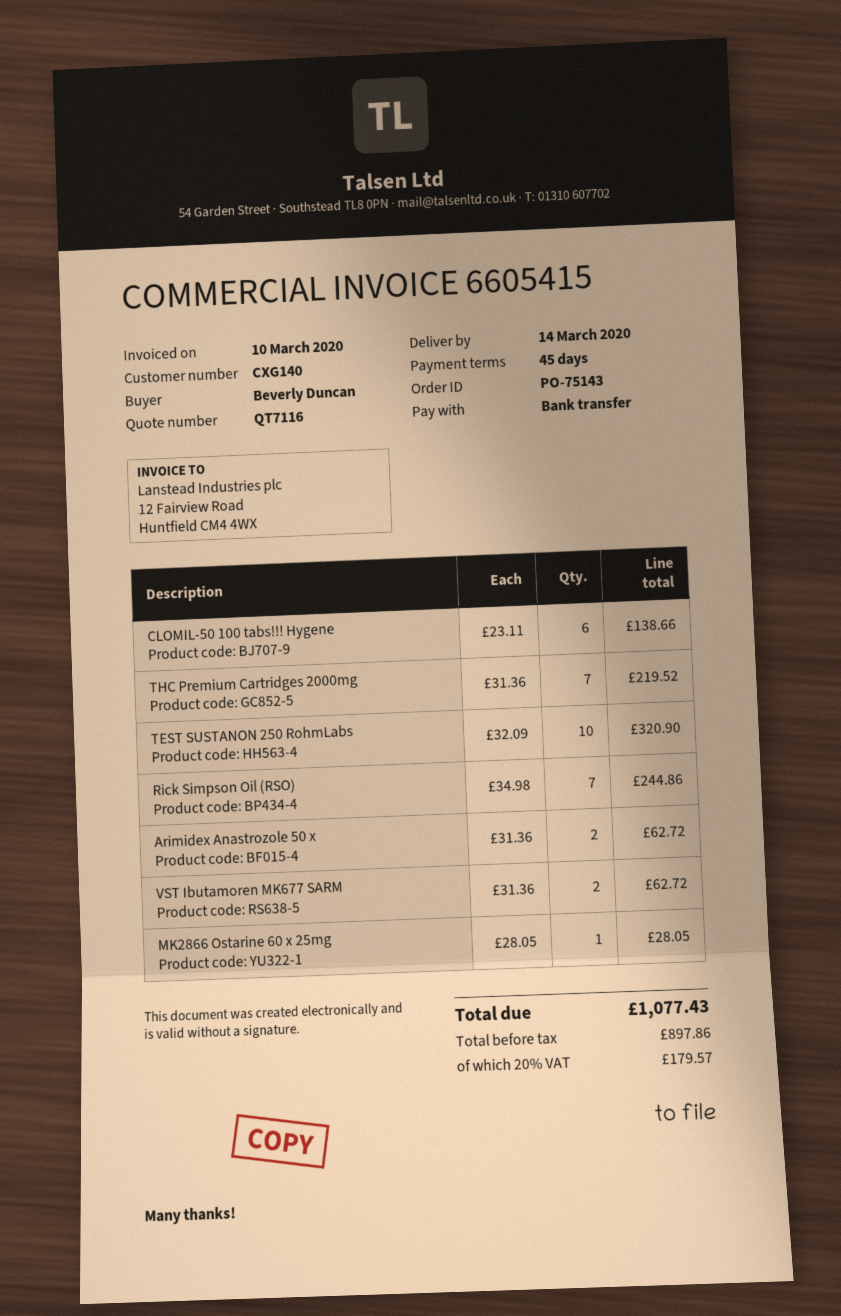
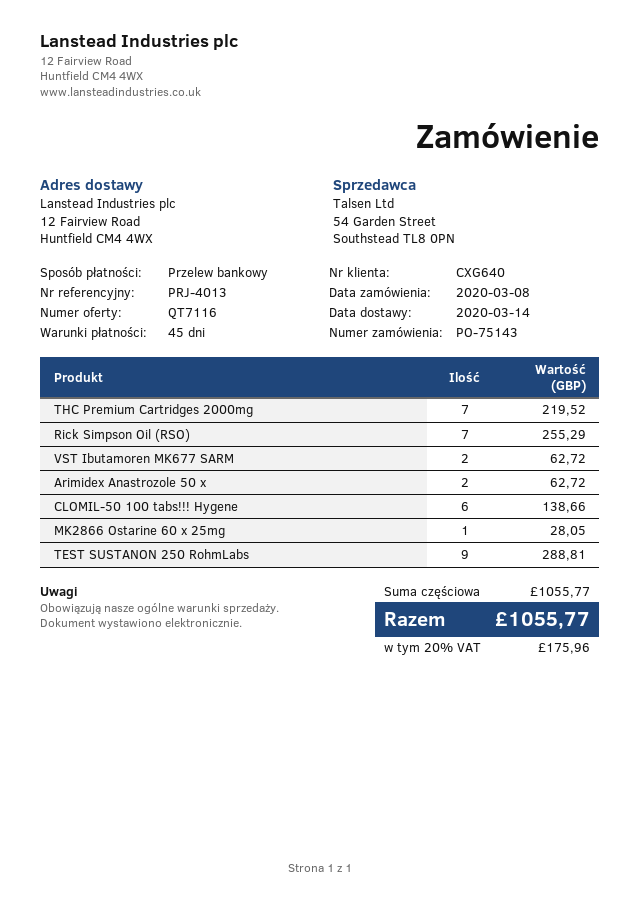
customer number: CXG140 -> CXG640
TEST SUSTANON 250 RohmLabs: 10 for 320.90 -> 9 for 288.81
Rick Simpson Oil (RSO): 7 for 244.86 -> 7 for 255.29
tax: 20% = 179.57 -> 20% = 175.96
total: 1077.43 -> 1055.77

